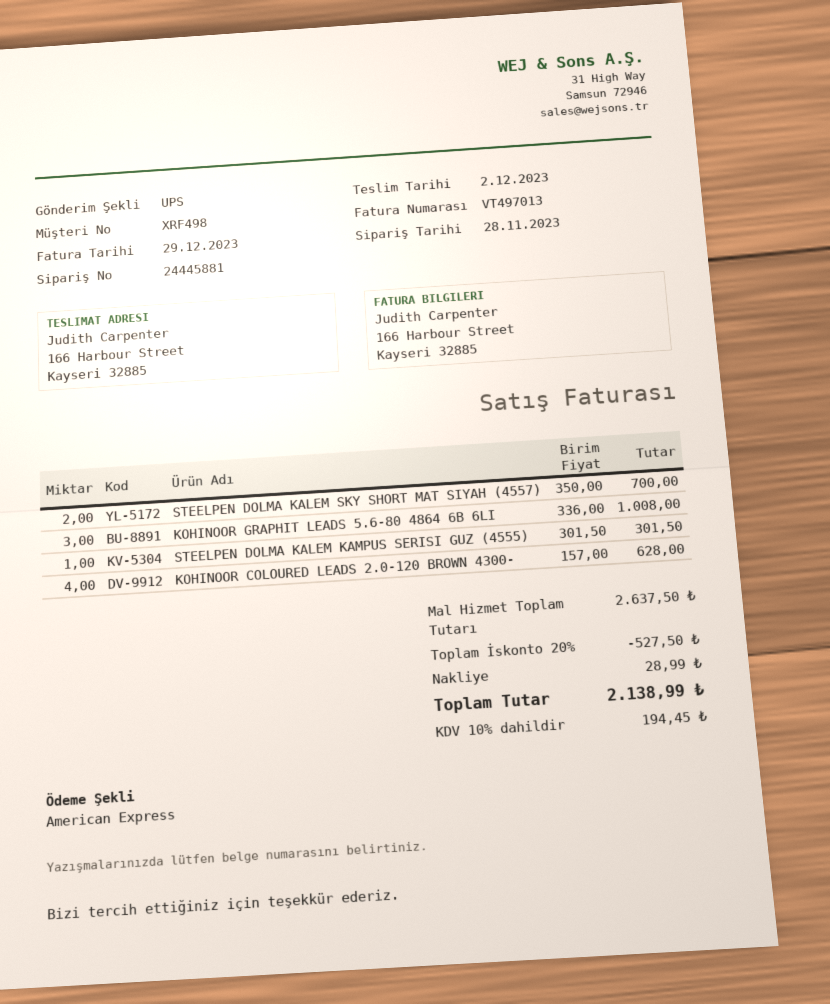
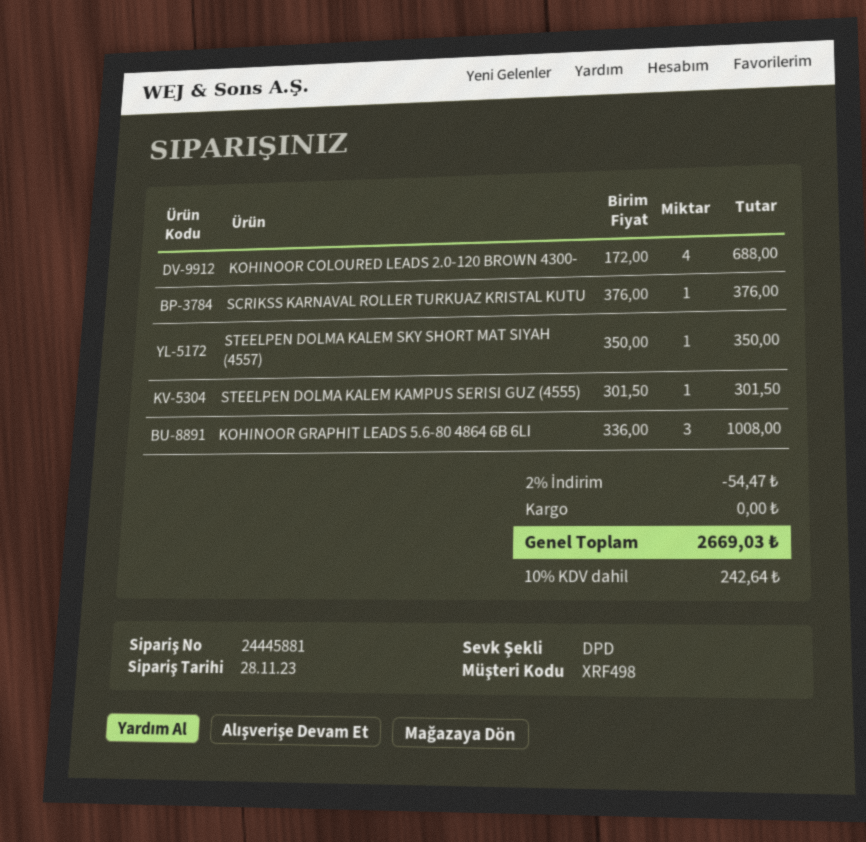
shipping method: UPS -> DPD
STEELPEN DOLMA KALEM SKY SHORT MAT SIYAH (4557): 2 x 350.00 = 700.00 -> 1 x 350.00 = 350.00
KOHINOOR COLOURED LEADS 2.0-120 BROWN 4300-: 4 x 157.00 = 628.00 -> 4 x 172.00 = 688.00
SCRIKSS KARNAVAL ROLLER TURKUAZ KRISTAL KUTU: none -> 1 x 376.00 = 376.00
discount: 20% = 527.50 -> 2% = 54.47
shipping: 28.99 -> 0.00
tax: 10% = 194.45 -> 10% = 242.64
total: 2138.99 -> 2669.03

